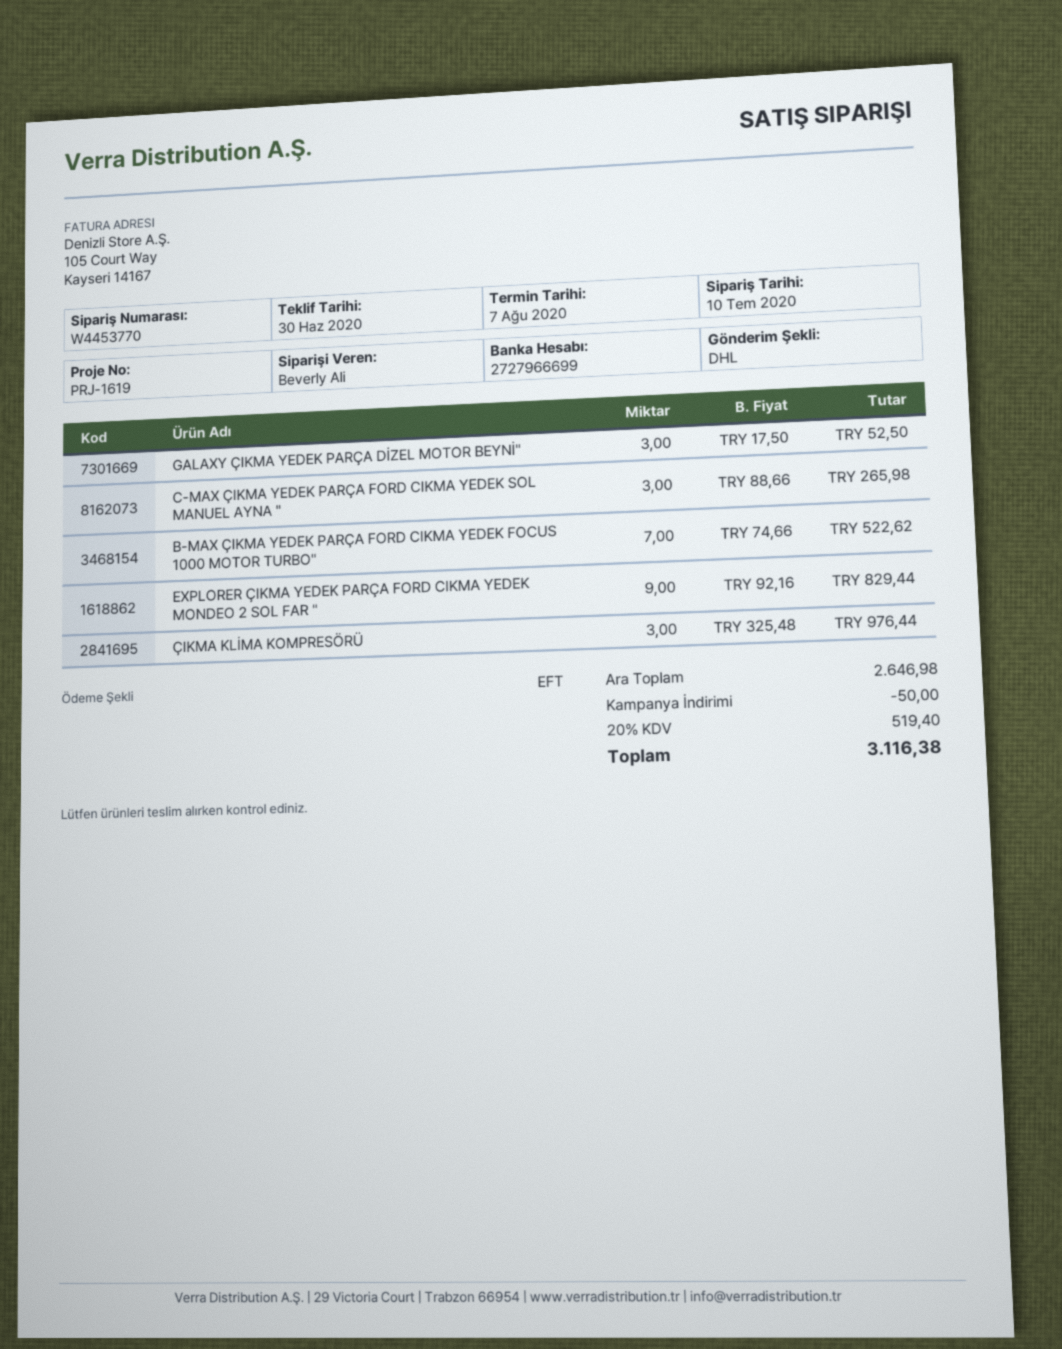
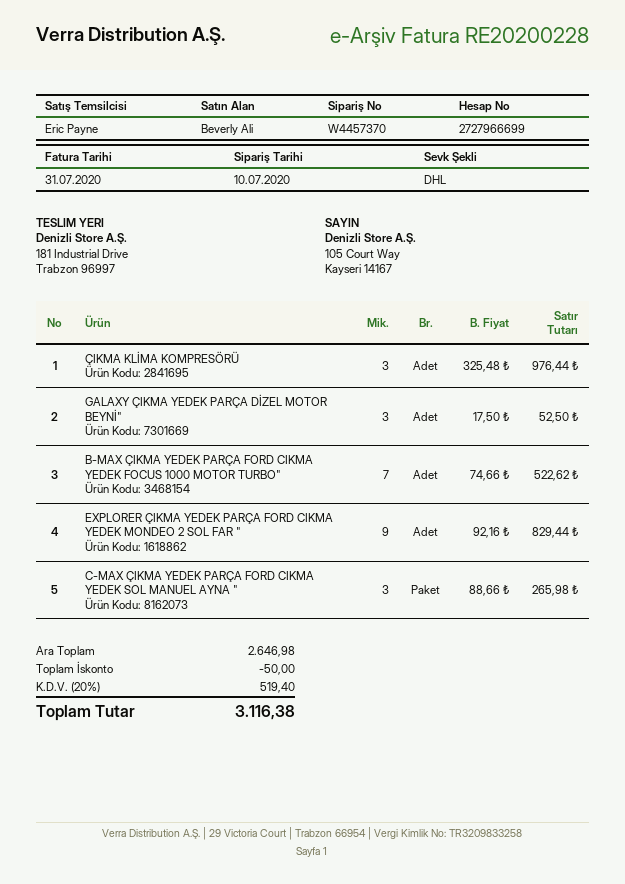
order number: W4453770 -> W4457370

